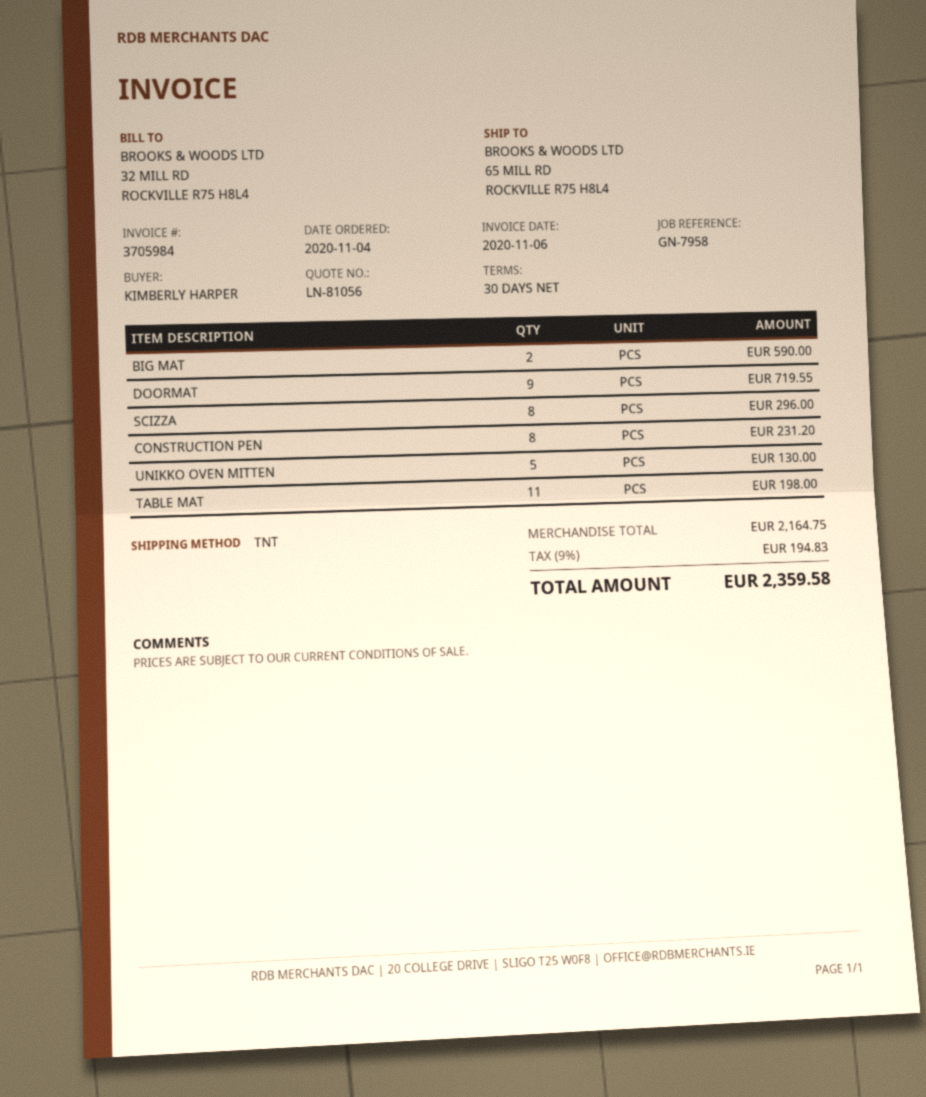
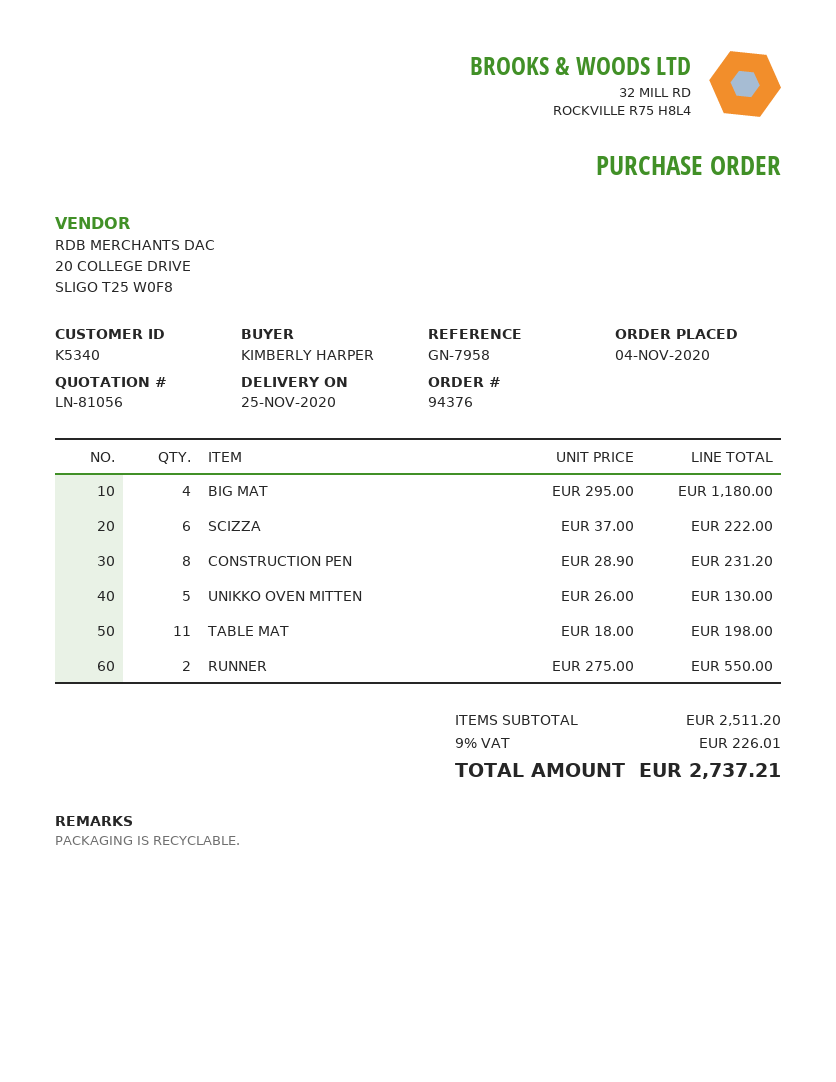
BIG MAT: 2 for 590.00 -> 4 for 1180.00
DOORMAT: 9 for 719.55 -> none
SCIZZA: 8 for 296.00 -> 6 for 222.00
RUNNER: none -> 2 for 550.00
subtotal: 2164.75 -> 2511.20
tax: 9% = 194.83 -> 9% = 226.01
total: 2359.58 -> 2737.21

